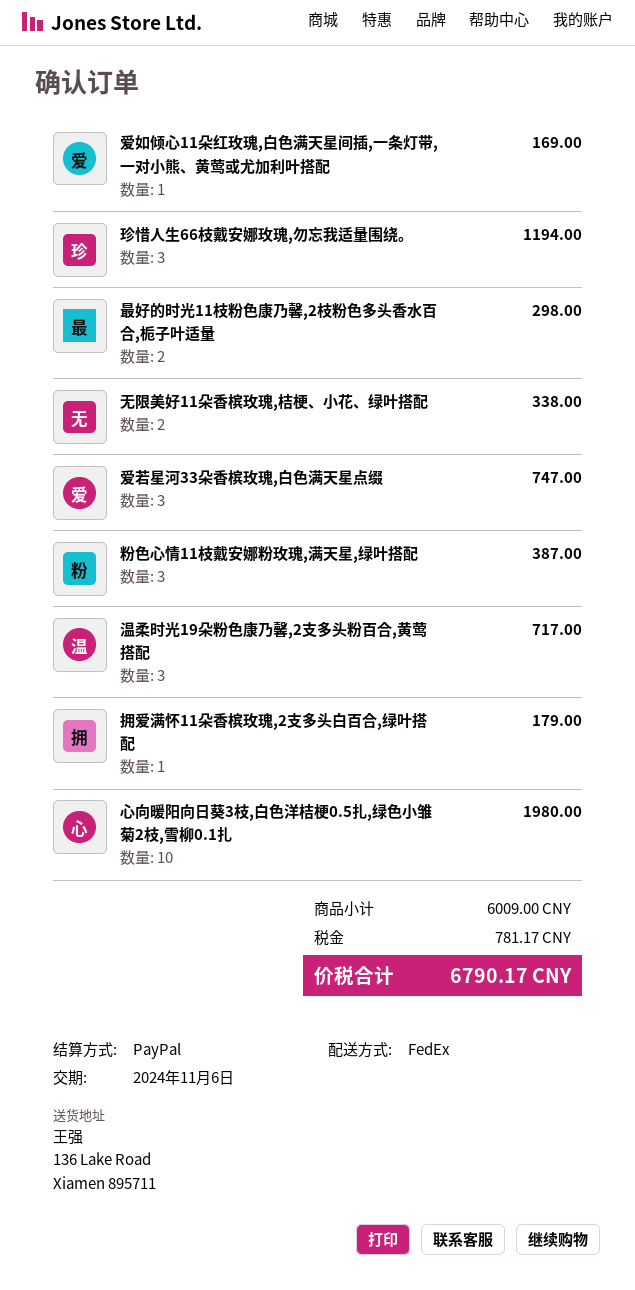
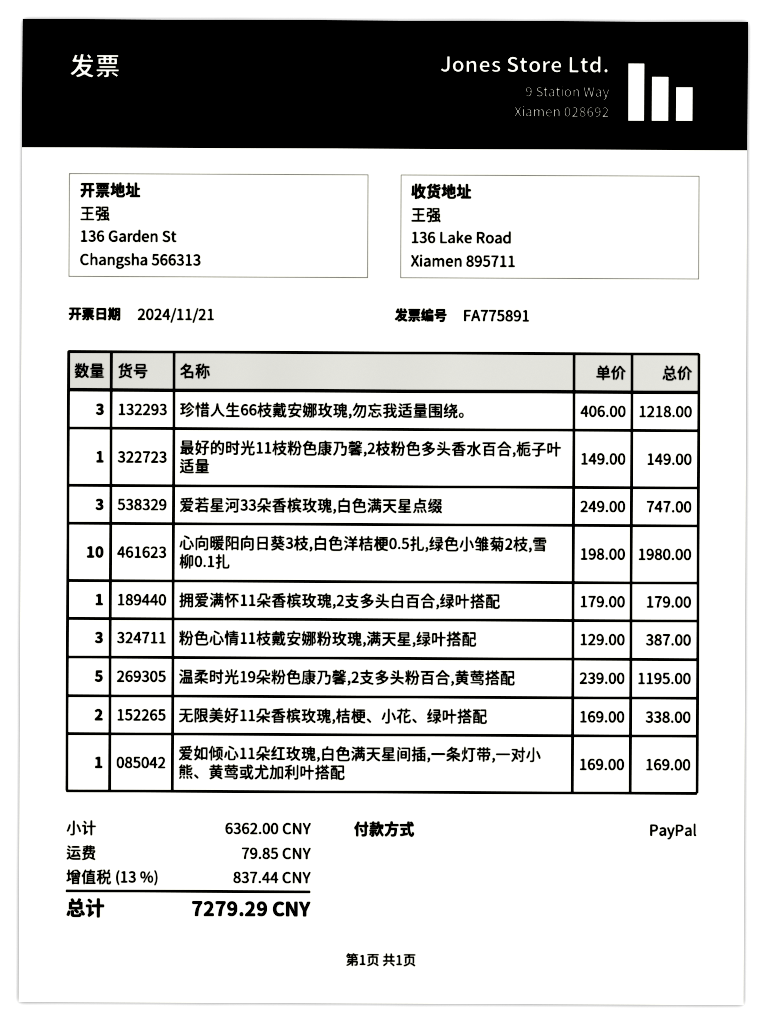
珍惜人生66枝戴安娜玫瑰,勿忘我适量围绕。: 3 for 1194.00 -> 3 for 1218.00
最好的时光11枝粉色康乃馨,2枝粉色多头香水百合,栀子叶适量: 2 for 298.00 -> 1 for 149.00
温柔时光19朵粉色康乃馨,2支多头粉百合,黄莺搭配: 3 for 717.00 -> 5 for 1195.00
subtotal: 6009.00 -> 6362.00
shipping: none -> 79.85
tax: 781.17 -> 837.44
total: 6790.17 -> 7279.29

